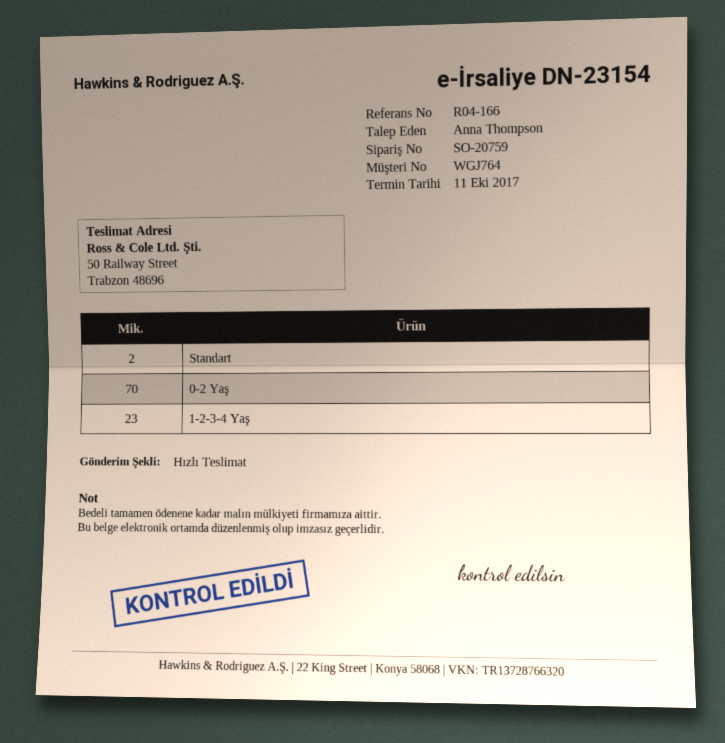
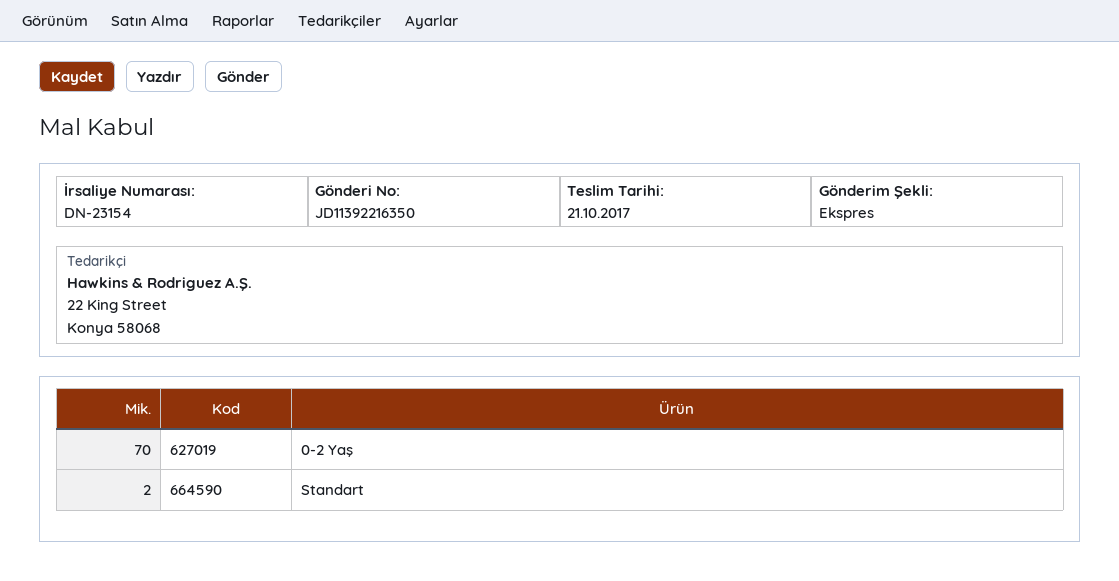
delivery date: 2017-10-11 -> 2017-10-21
1-2-3-4 Yaş: 23 -> none

